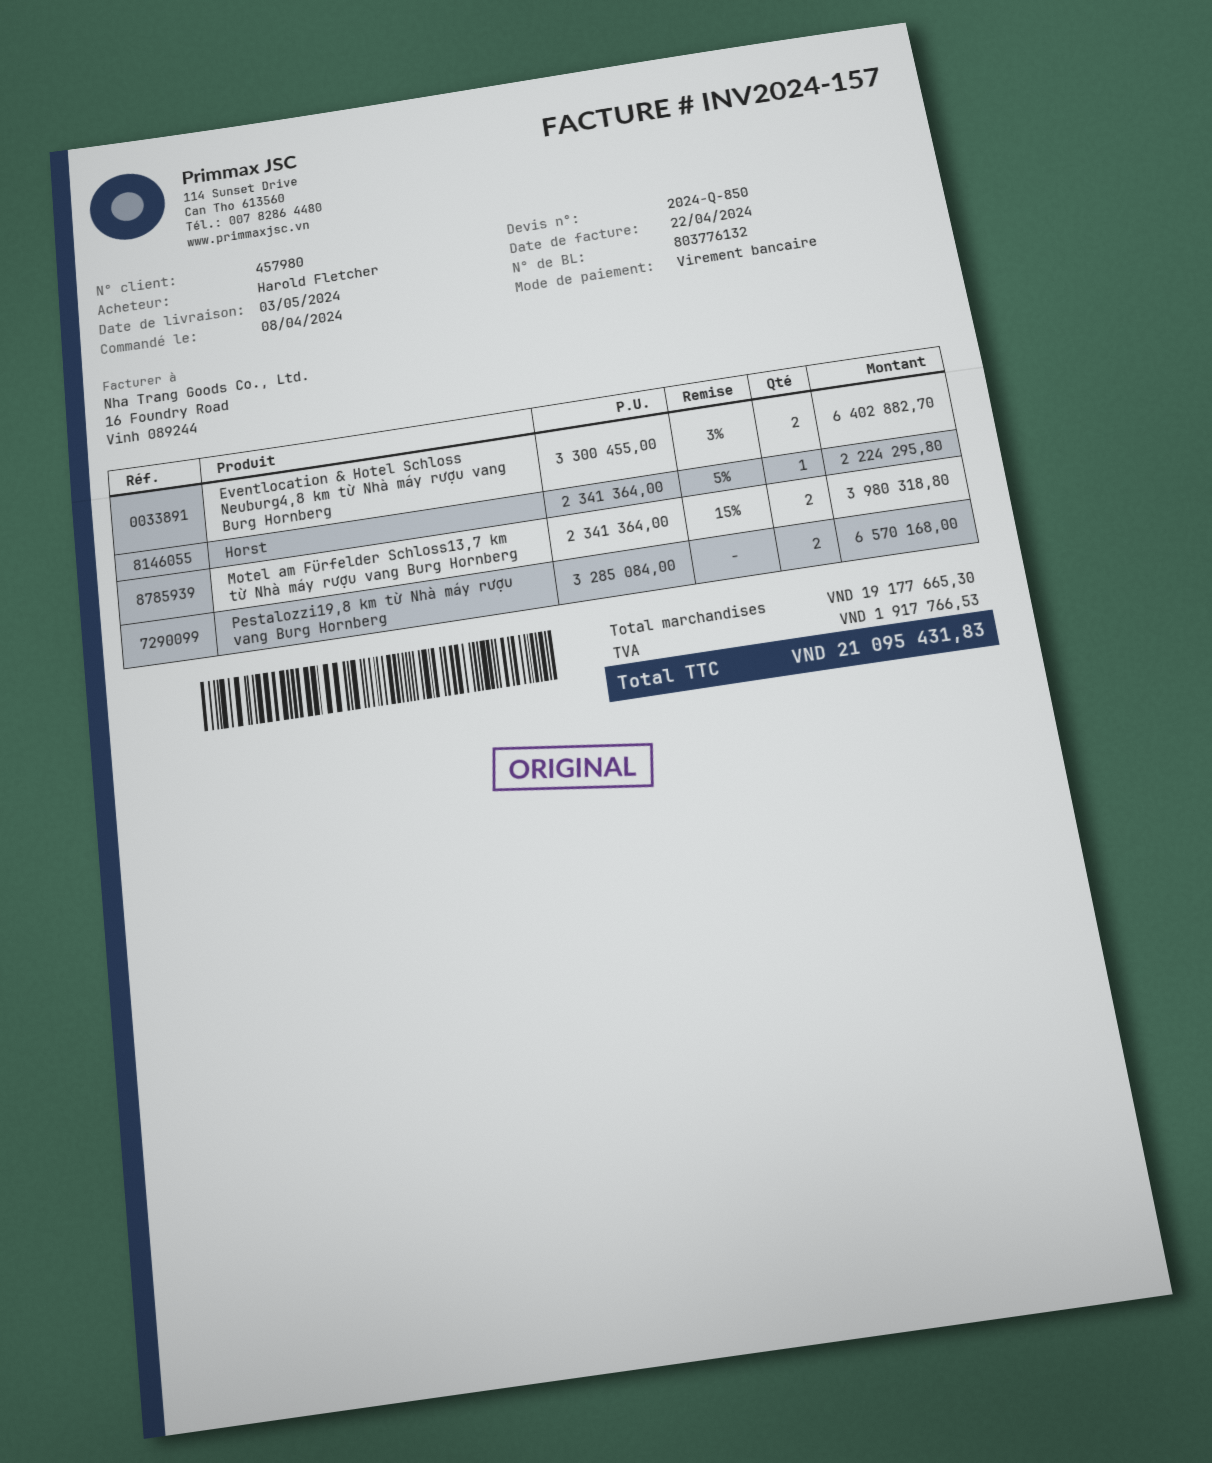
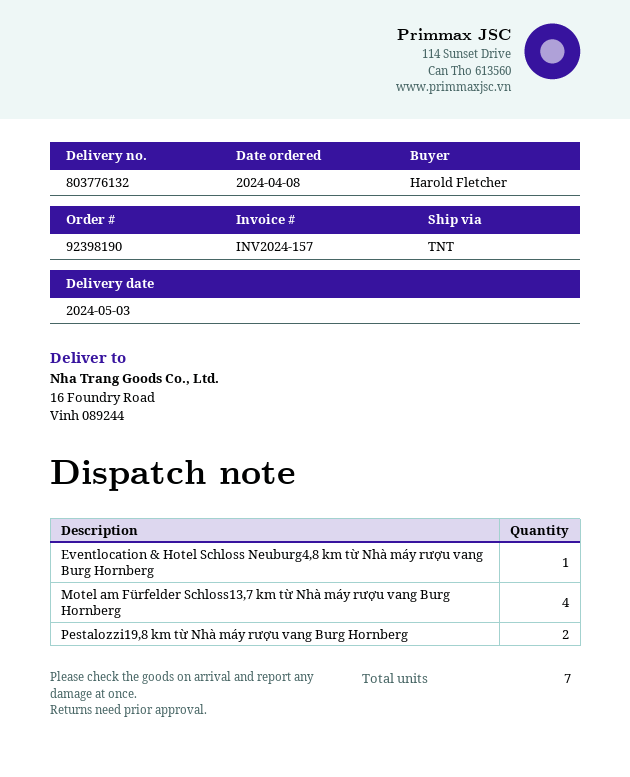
Eventlocation & Hotel Schloss Neuburg4,8 km từ Nhà máy rượu vang Burg Hornberg: 2 -> 1
Horst: 1 -> none
Motel am Fürfelder Schloss13,7 km từ Nhà máy rượu vang Burg Hornberg: 2 -> 4

